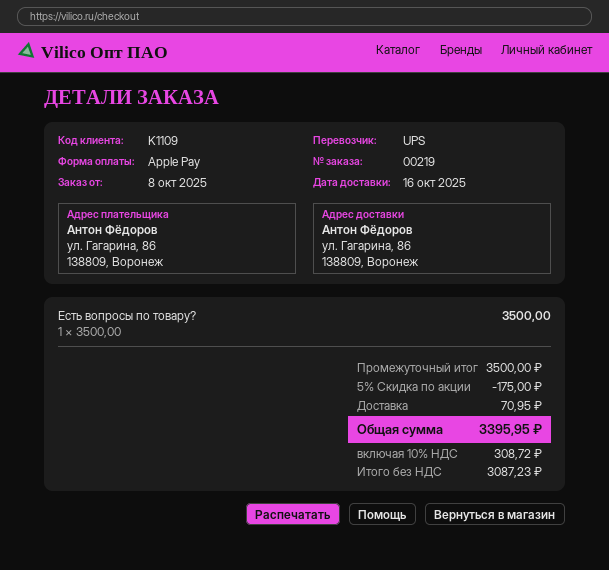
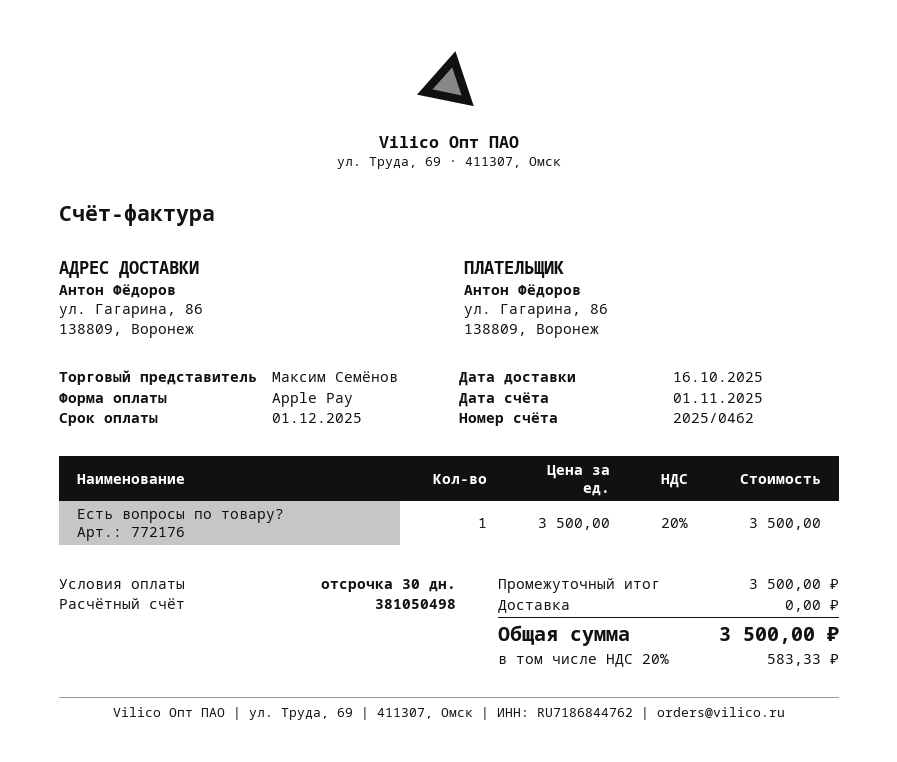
discount: 5% = 175.00 -> none
shipping: 70.95 -> 0.00
tax: 10% = 308.72 -> 20% = 583.33
total: 3395.95 -> 3500.00

